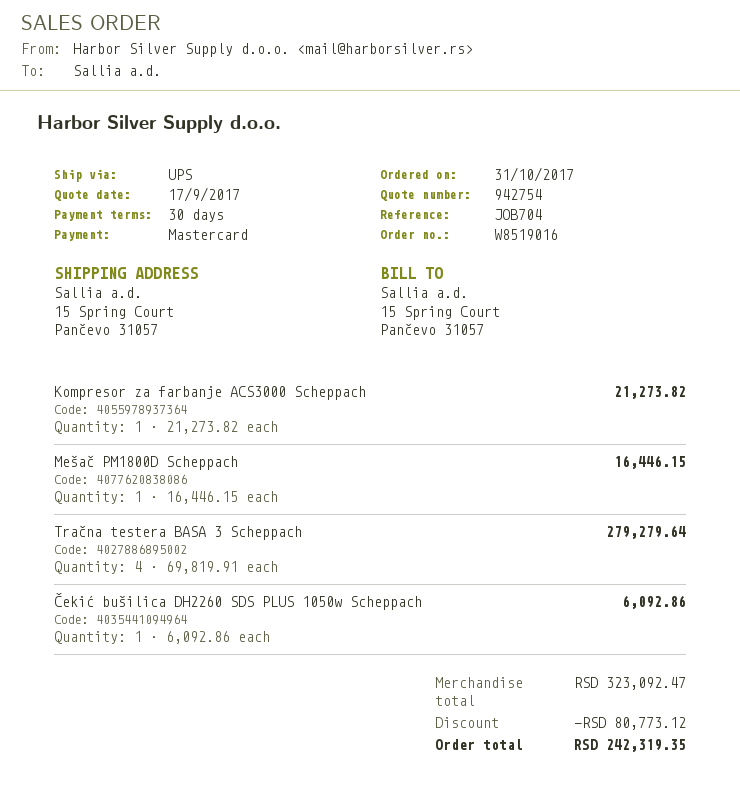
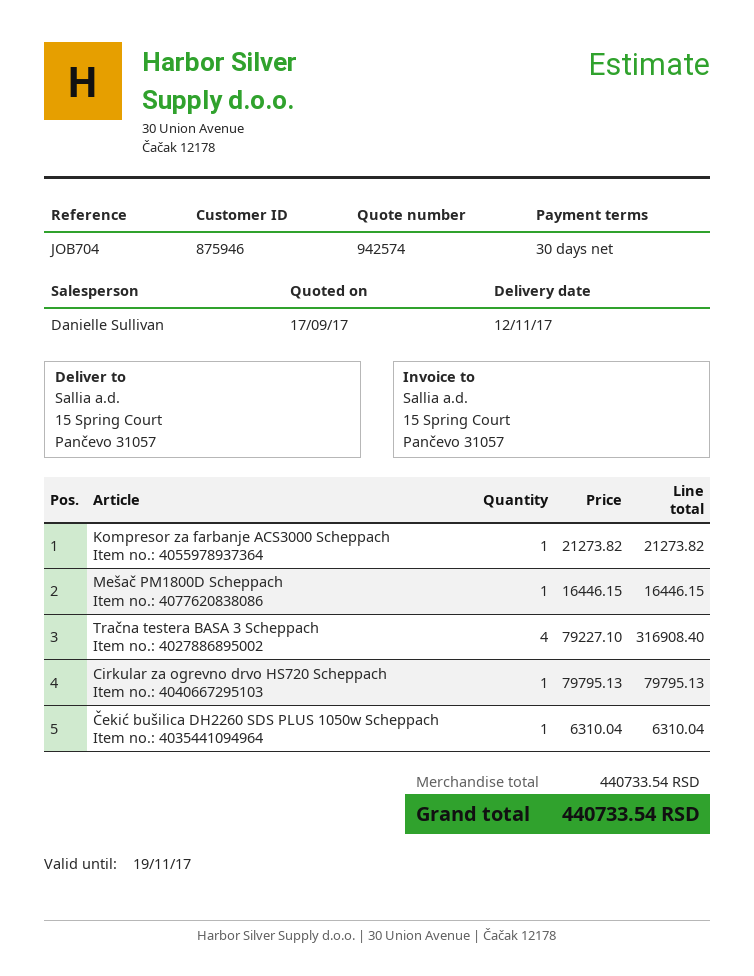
quote number: 942754 -> 942574
Tračna testera BASA 3 Scheppach: 4 x 69819.91 = 279279.64 -> 4 x 79227.10 = 316908.40
Čekić bušilica DH2260 SDS PLUS 1050w Scheppach: 1 x 6092.86 = 6092.86 -> 1 x 6310.04 = 6310.04
Cirkular za ogrevno drvo HS720 Scheppach: none -> 1 x 79795.13 = 79795.13
subtotal: 323092.47 -> 440733.54
discount: 80773.12 -> none
total: 242319.35 -> 440733.54

